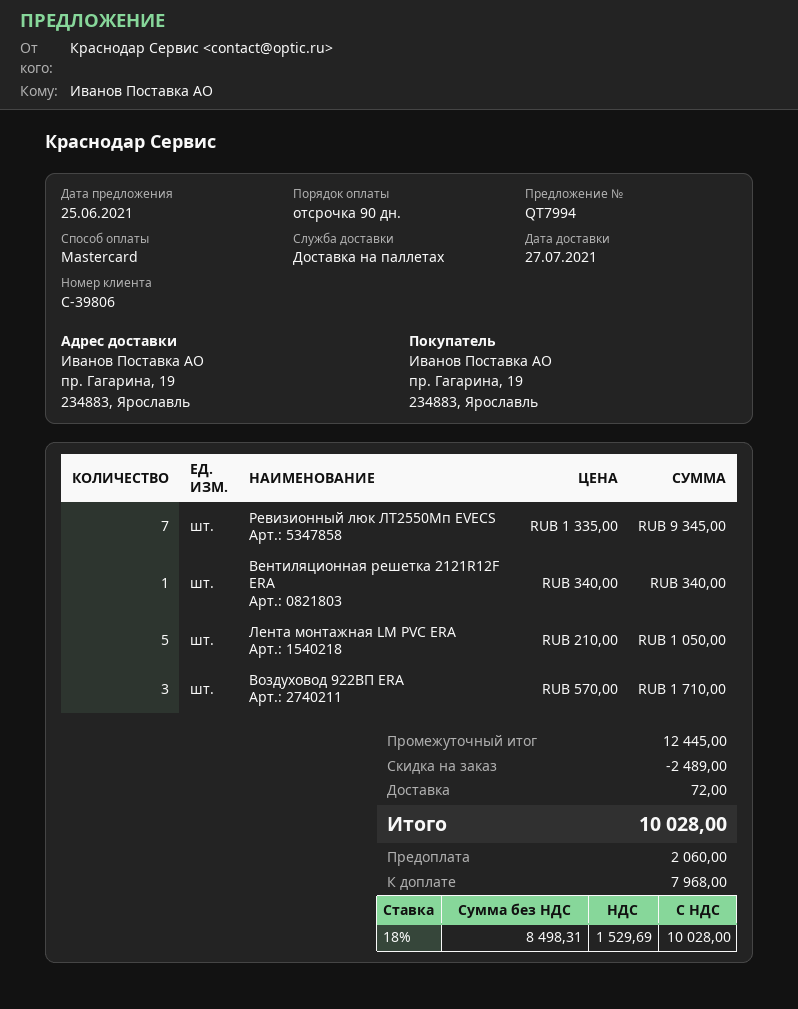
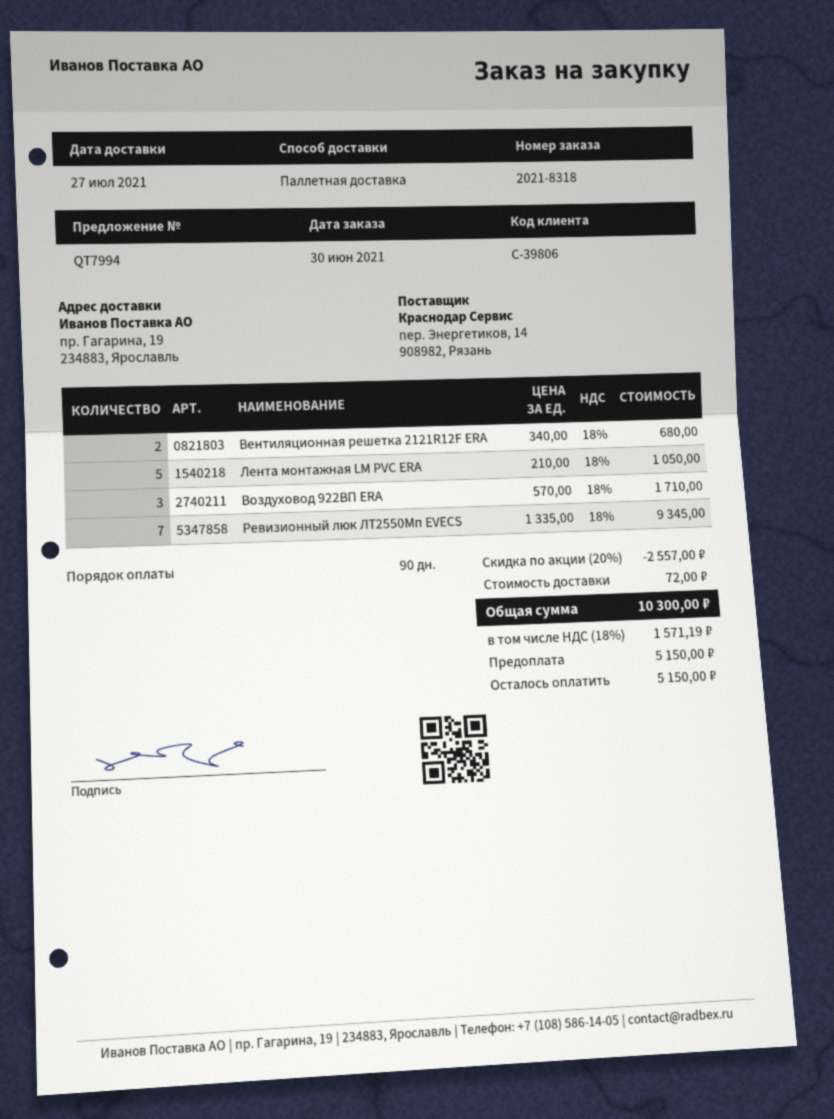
Вентиляционная решетка 2121R12F ERA: 1 x 340.00 = 340.00 -> 2 x 340.00 = 680.00
discount: 2489.00 -> 2557.00
tax: 18% = 1529.69 -> 18% = 1571.19
total: 10028.00 -> 10300.00
deposit: 2060.00 -> 5150.00
balance: 7968.00 -> 5150.00

